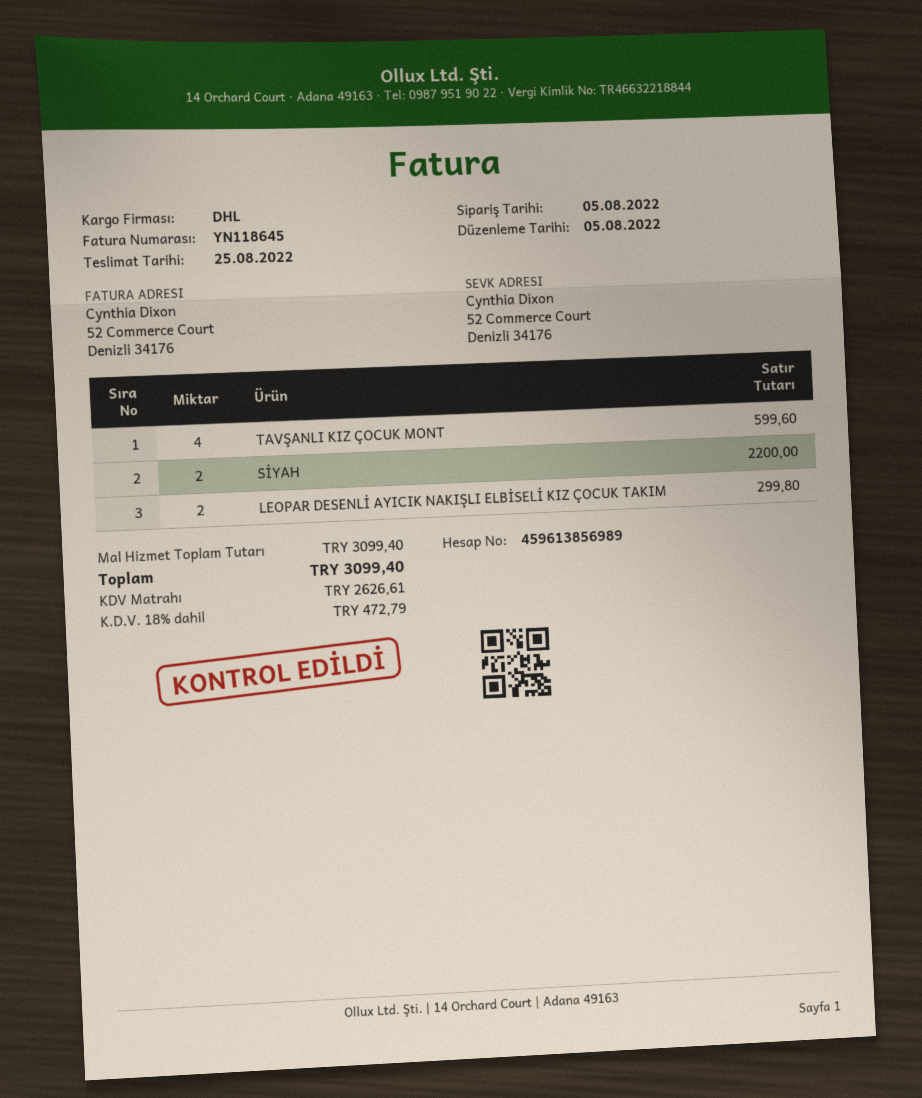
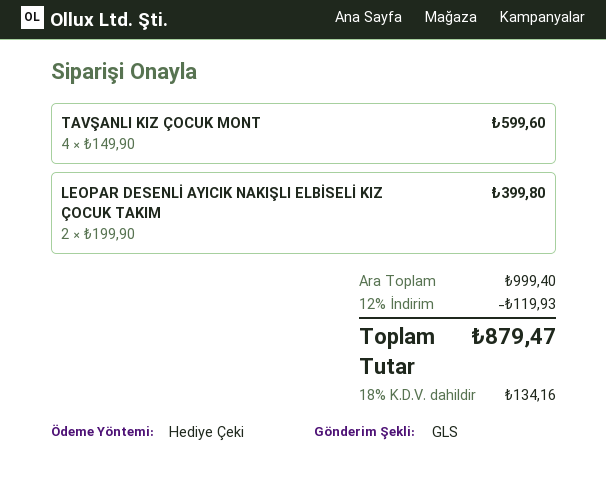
shipping method: DHL -> GLS
SİYAH: 2 for 2200.00 -> none
LEOPAR DESENLİ AYICIK NAKIŞLI ELBİSELİ KIZ ÇOCUK TAKIM: 2 for 299.80 -> 2 for 399.80
subtotal: 3099.40 -> 999.40
discount: none -> 12% = 119.93
tax: 18% = 472.79 -> 18% = 134.16
total: 3099.40 -> 879.47

